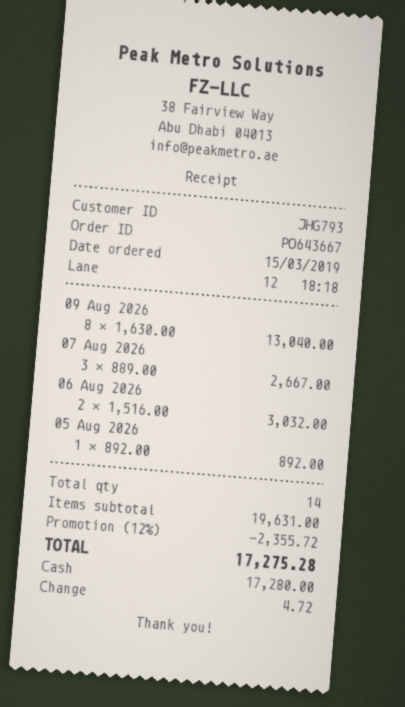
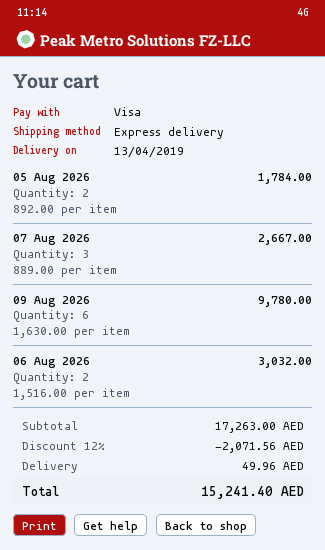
payment method: cash -> Visa
09 Aug 2026: 8 x 1630.00 = 13040.00 -> 6 x 1630.00 = 9780.00
05 Aug 2026: 1 x 892.00 = 892.00 -> 2 x 892.00 = 1784.00
subtotal: 19631.00 -> 17263.00
discount: 12% = 2355.72 -> 12% = 2071.56
shipping: none -> 49.96
total: 17275.28 -> 15241.40

